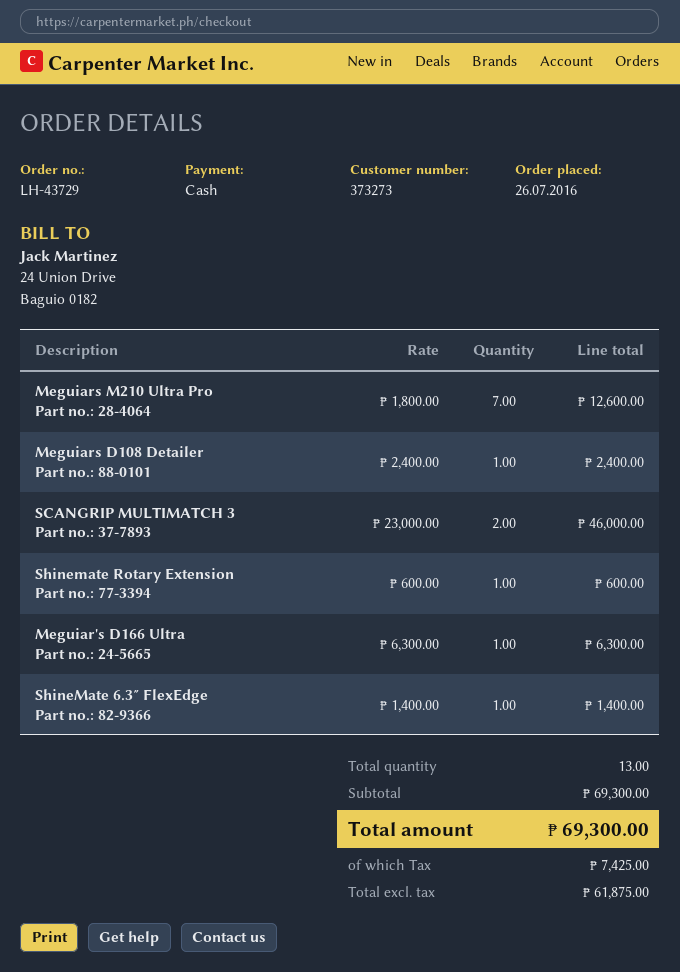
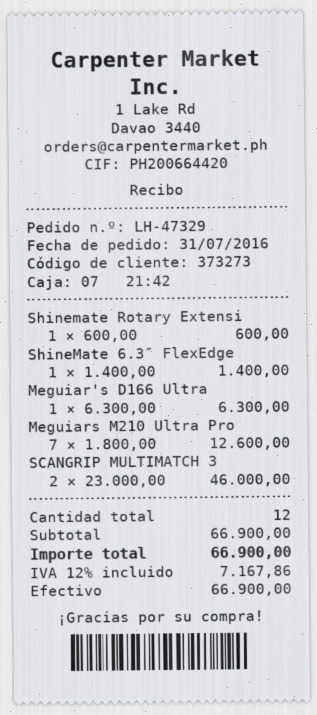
order number: LH-43729 -> LH-47329
order date: 2016-07-26 -> 2016-07-31
Meguiars D108 Detailer: 1 x 2400.00 = 2400.00 -> none
total quantity: 13 -> 12
subtotal: 69300.00 -> 66900.00
tax: 7425.00 -> 7167.86
total: 69300.00 -> 66900.00

